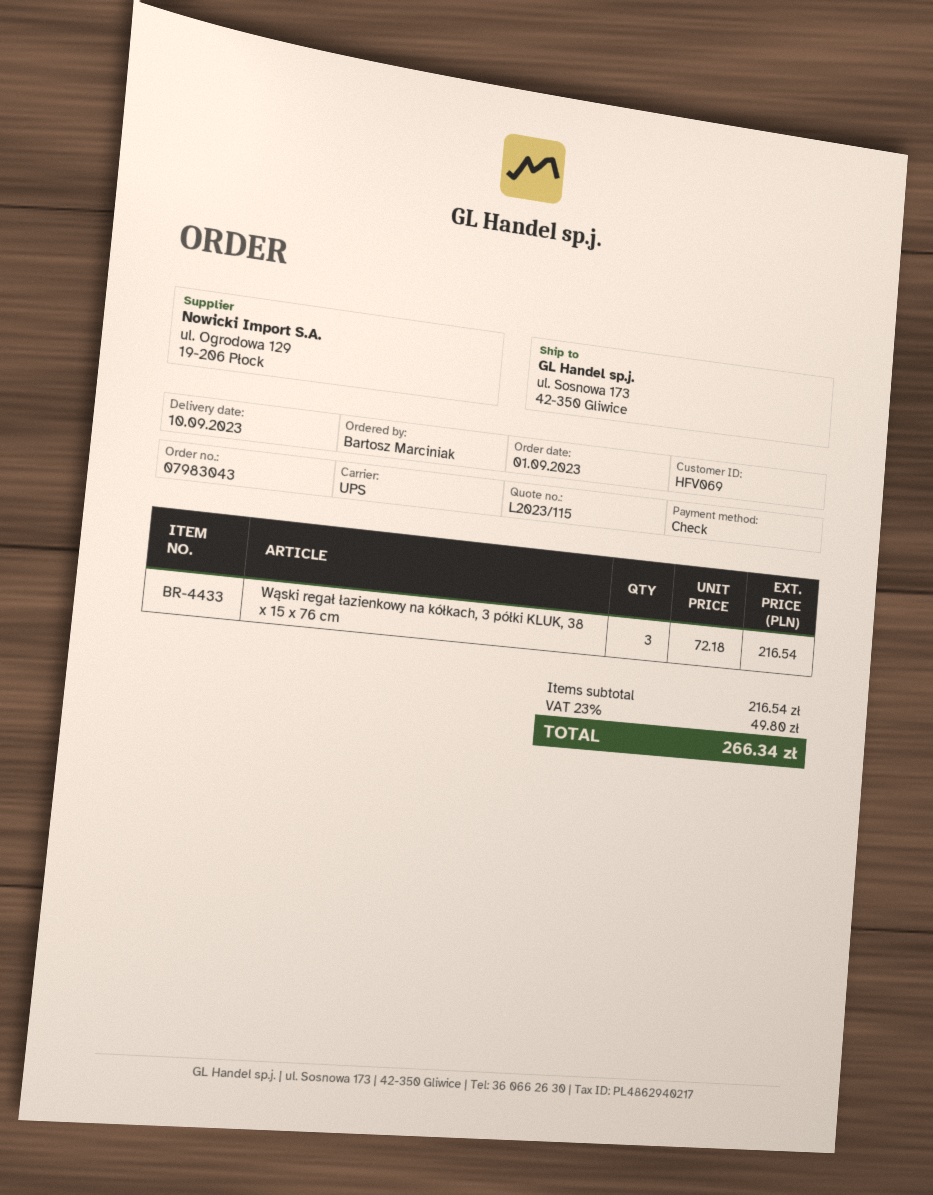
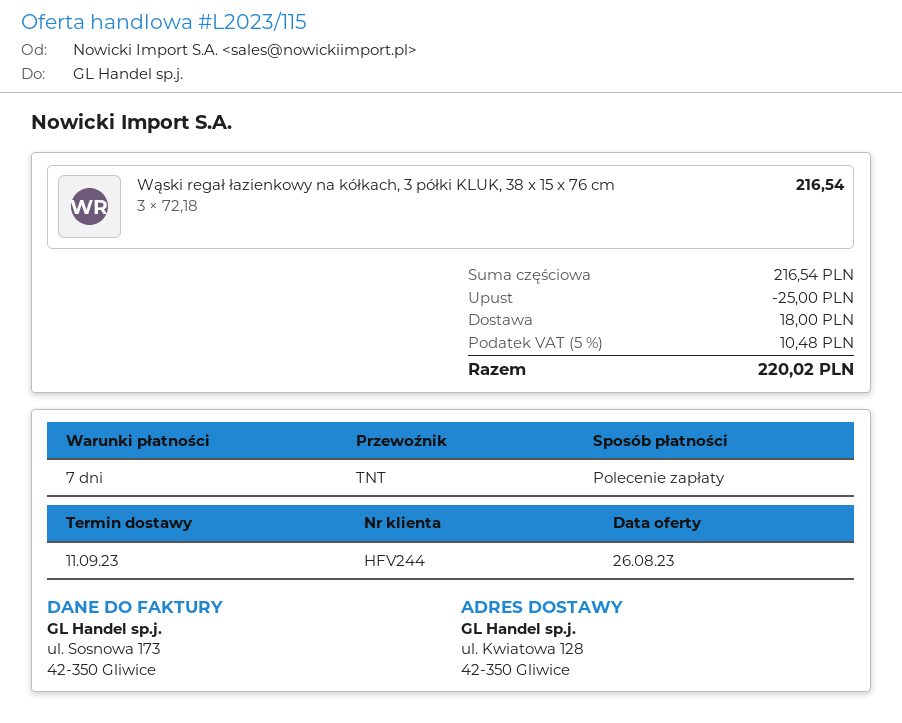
delivery date: 2023-09-10 -> 2023-09-11
customer number: HFV069 -> HFV244
payment method: cheque -> direct debit
shipping method: UPS -> TNT
ship to: ul. Sosnowa 173, 42-350 Gliwice -> ul. Kwiatowa 128, 42-350 Gliwice
discount: none -> 25.00
shipping: none -> 18.00
tax: 23% = 49.80 -> 5% = 10.48
total: 266.34 -> 220.02

